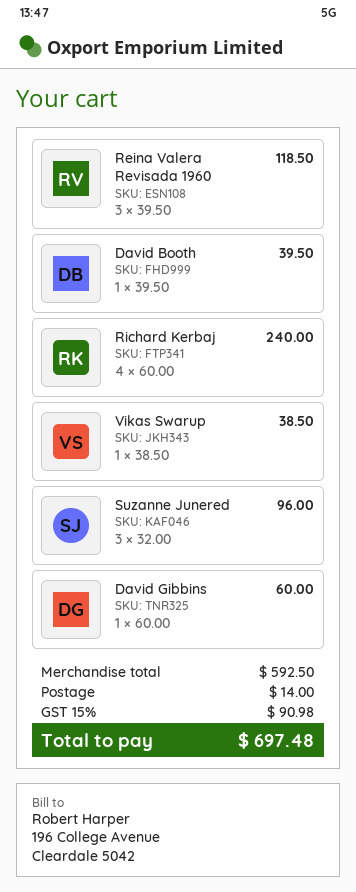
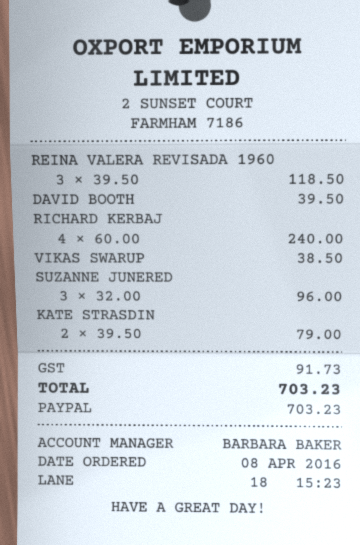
David Gibbins: 1 x 60.00 = 60.00 -> none
KATE STRASDIN: none -> 2 x 39.50 = 79.00
shipping: 14.00 -> none
tax: 90.98 -> 91.73
total: 697.48 -> 703.23

